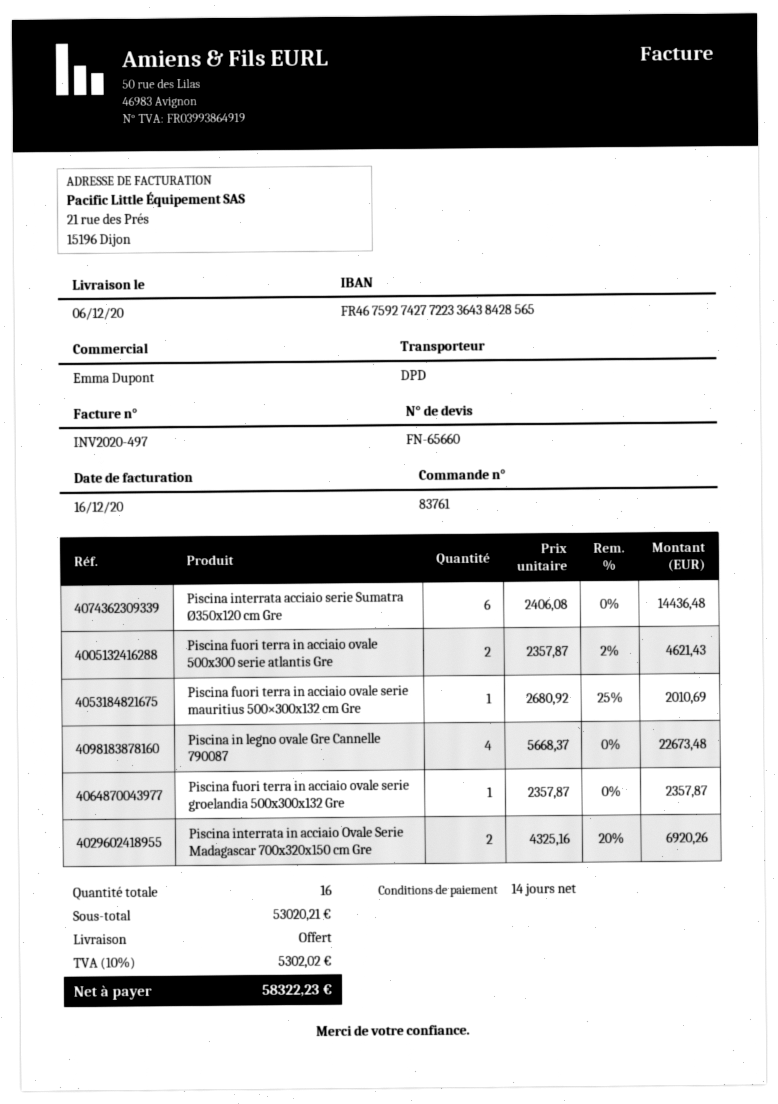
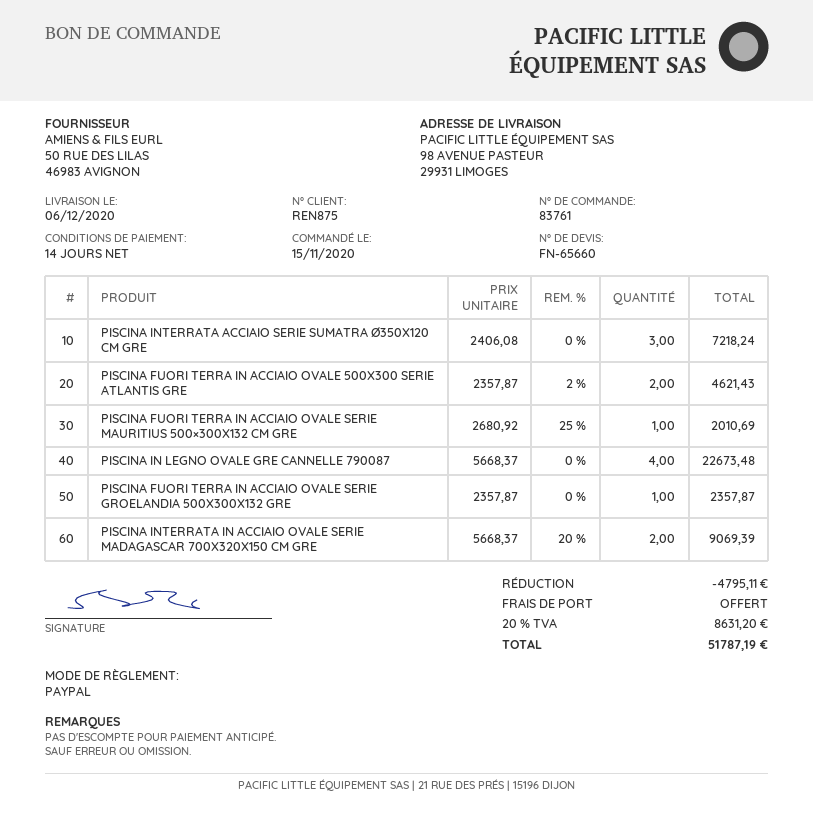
Piscina interrata acciaio serie Sumatra Ø350x120 cm Gre: 6 x 2406.08 = 14436.48 -> 3 x 2406.08 = 7218.24
Piscina interrata in acciaio Ovale Serie Madagascar 700x320x150 cm Gre: 2 x 4325.16 - 20% = 6920.26 -> 2 x 5668.37 - 20% = 9069.39
discount: none -> 4795.11
tax: 10% = 5302.02 -> 20% = 8631.20
total: 58322.23 -> 51787.19

